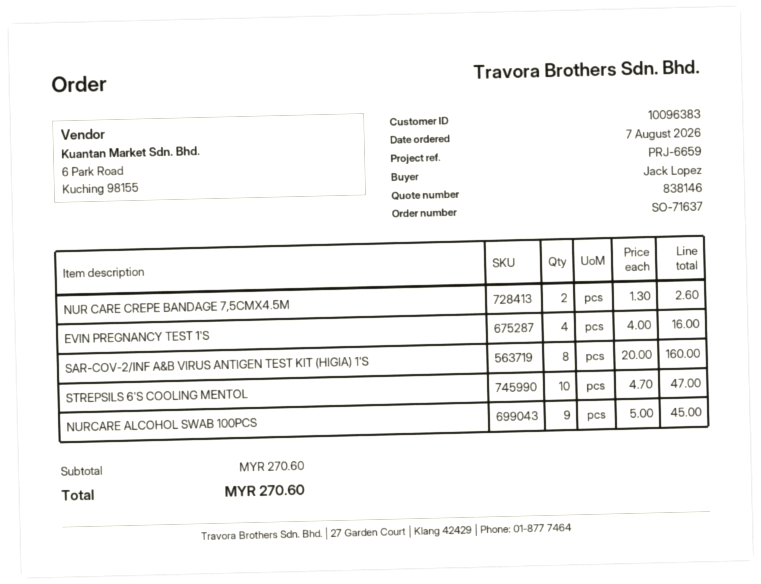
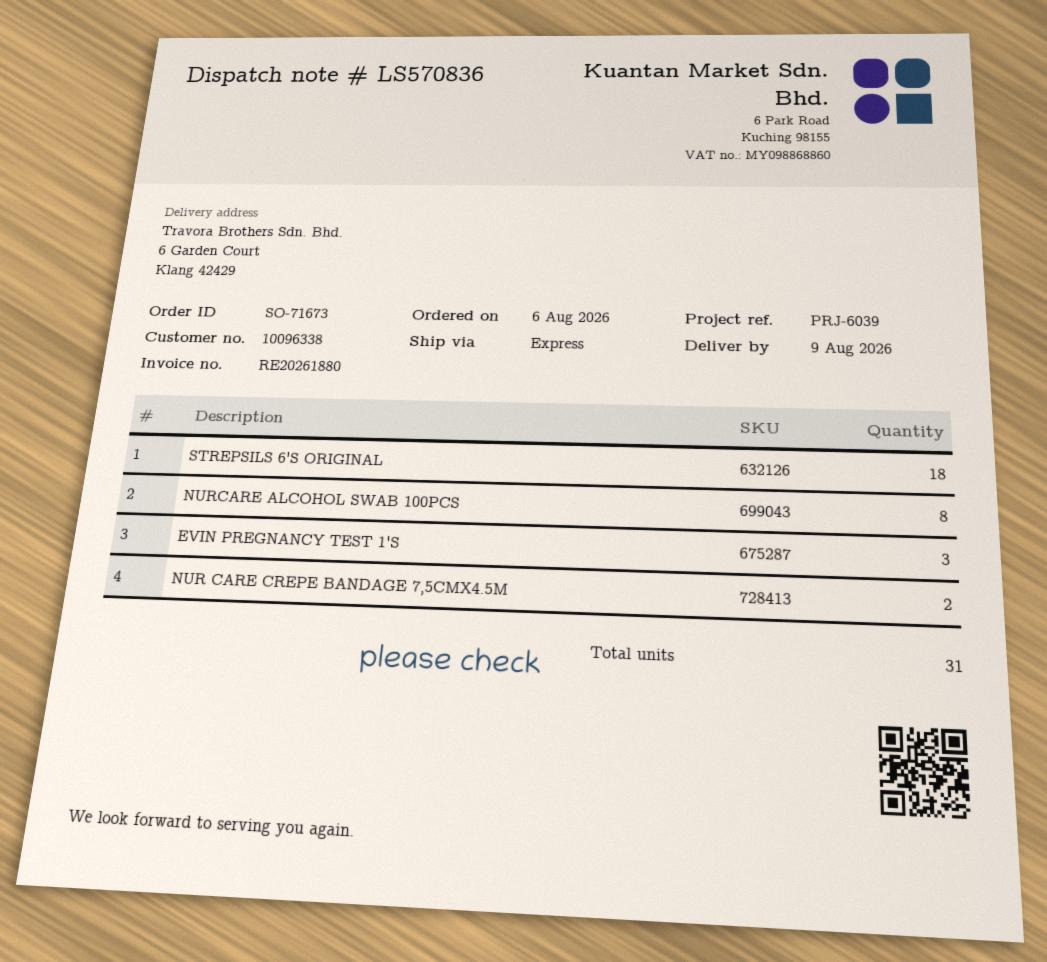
order number: SO-71637 -> SO-71673
order date: 2026-08-07 -> 2026-08-06
customer number: 10096383 -> 10096338
reference: PRJ-6659 -> PRJ-6039
EVIN PREGNANCY TEST 1'S: 4 -> 3
SAR-COV-2/INF A&B VIRUS ANTIGEN TEST KIT (HIGIA) 1'S: 8 -> none
STREPSILS 6'S COOLING MENTOL: 10 -> none
NURCARE ALCOHOL SWAB 100PCS: 9 -> 8
STREPSILS 6'S ORIGINAL: none -> 18

